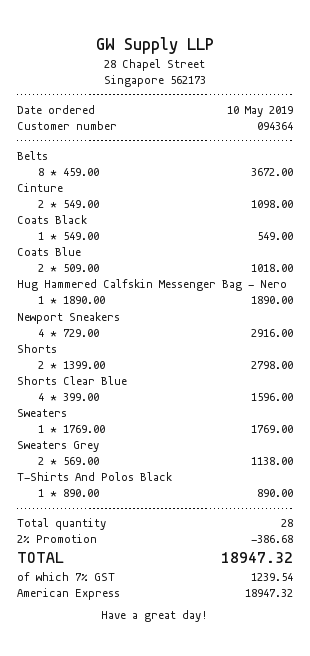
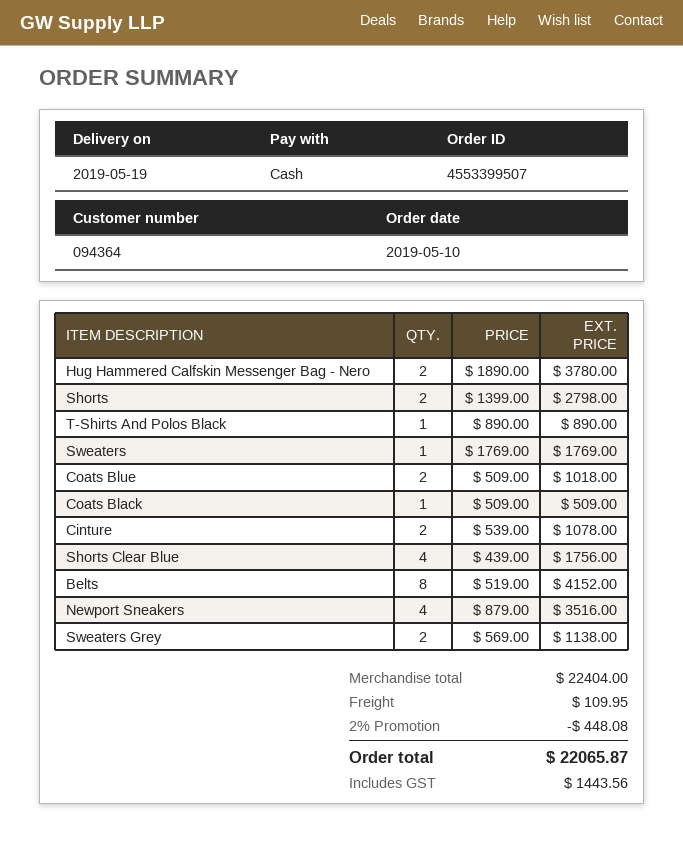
payment method: American Express -> cash
Belts: 8 x 459.00 = 3672.00 -> 8 x 519.00 = 4152.00
Cinture: 2 x 549.00 = 1098.00 -> 2 x 539.00 = 1078.00
Coats Black: 1 x 549.00 = 549.00 -> 1 x 509.00 = 509.00
Hug Hammered Calfskin Messenger Bag - Nero: 1 x 1890.00 = 1890.00 -> 2 x 1890.00 = 3780.00
Newport Sneakers: 4 x 729.00 = 2916.00 -> 4 x 879.00 = 3516.00
Shorts Clear Blue: 4 x 399.00 = 1596.00 -> 4 x 439.00 = 1756.00
discount: 2% = 386.68 -> 2% = 448.08
shipping: none -> 109.95
tax: 1239.54 -> 1443.56
total: 18947.32 -> 22065.87

